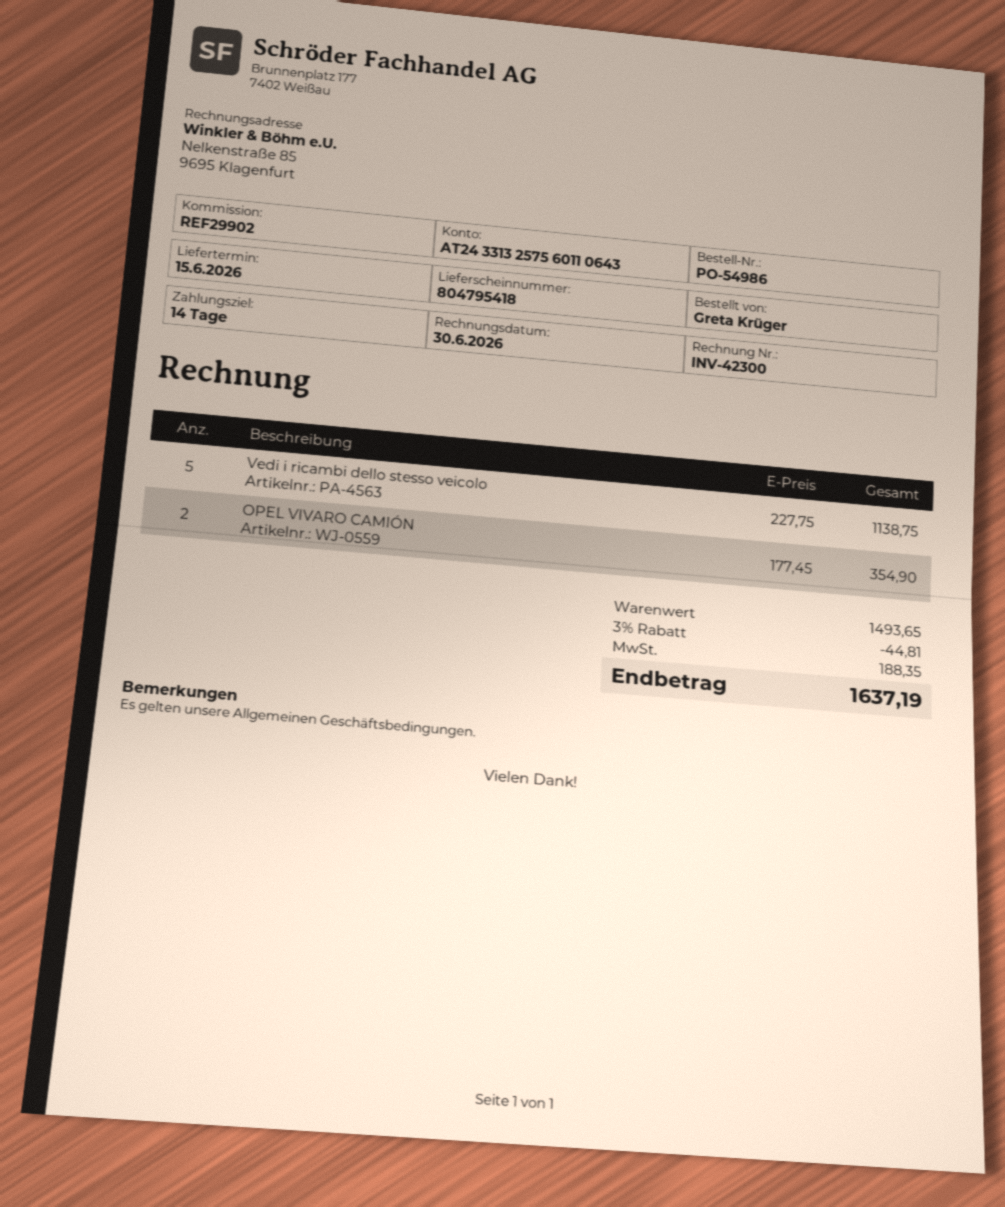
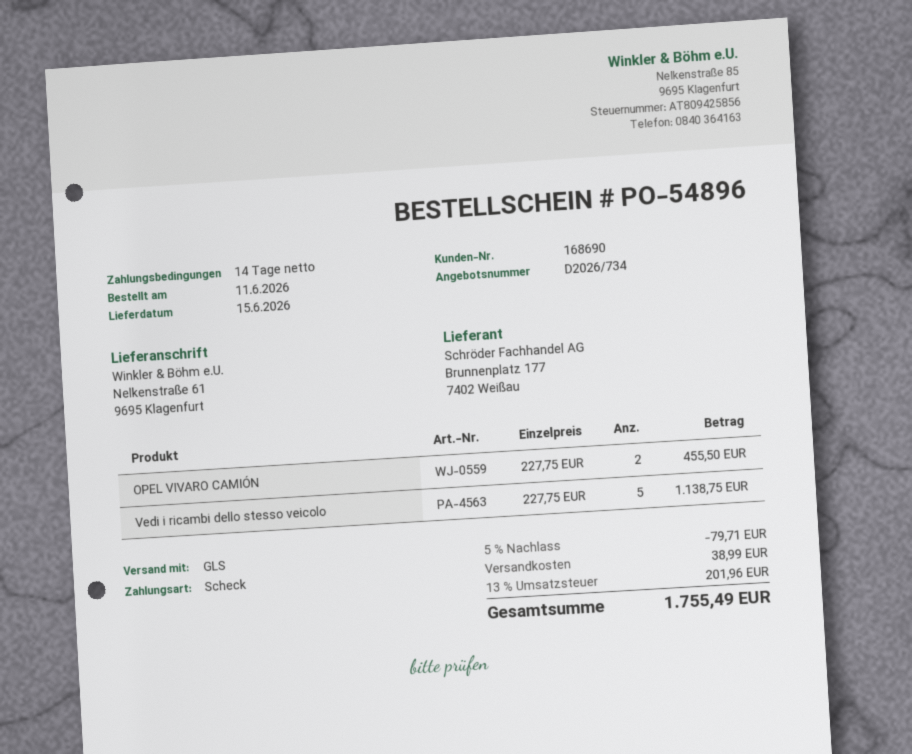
order number: PO-54986 -> PO-54896
OPEL VIVARO CAMIÓN: 2 x 177.45 = 354.90 -> 2 x 227.75 = 455.50
discount: 3% = 44.81 -> 5% = 79.71
shipping: none -> 38.99
tax: 188.35 -> 201.96
total: 1637.19 -> 1755.49

